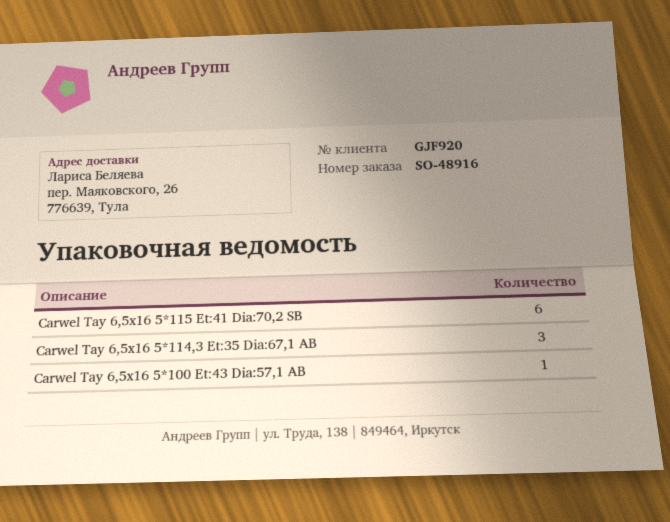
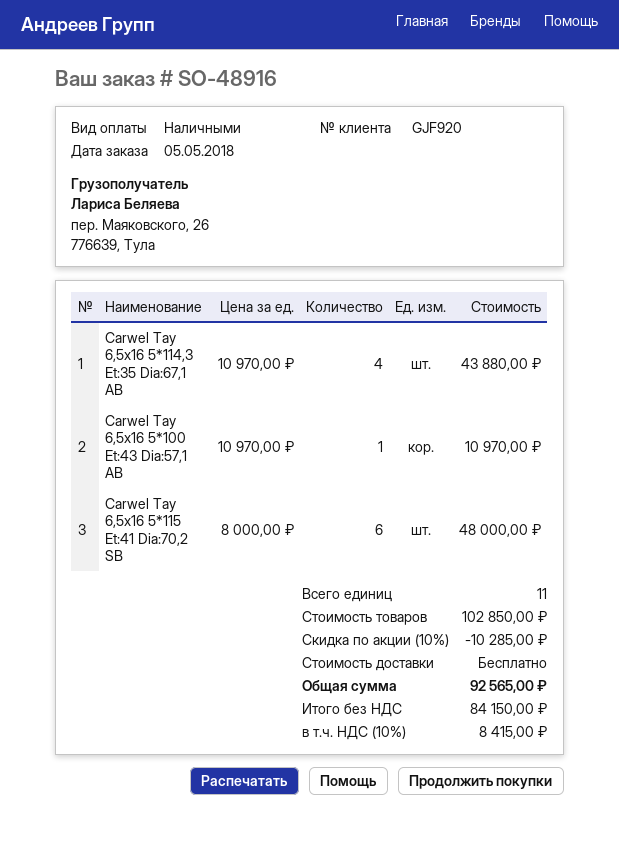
Carwel Тау 6,5x16 5*114,3 Et:35 Dia:67,1 AB: 3 -> 4

